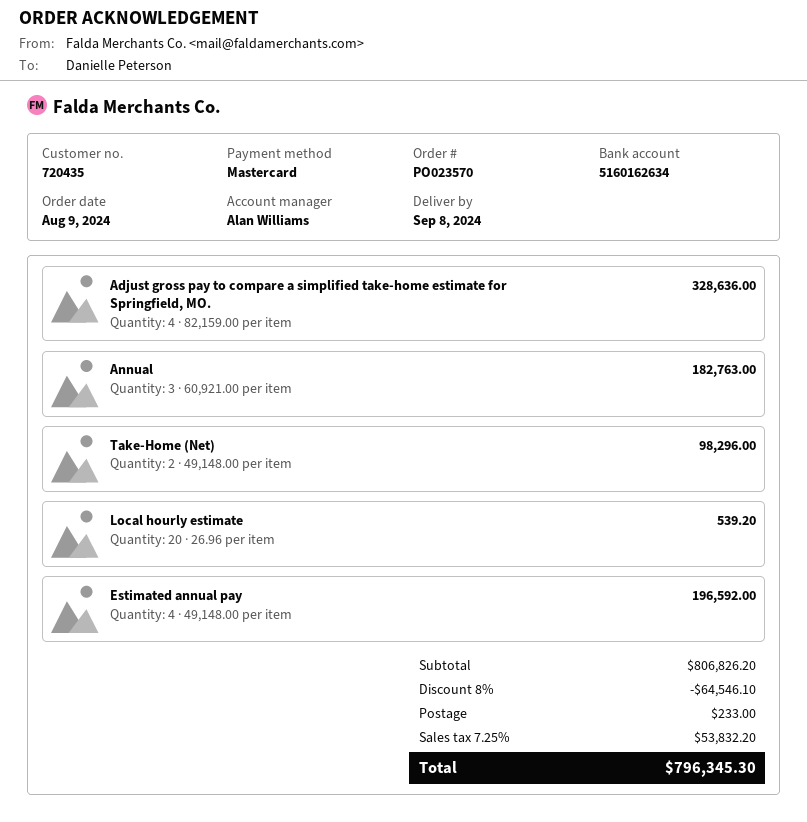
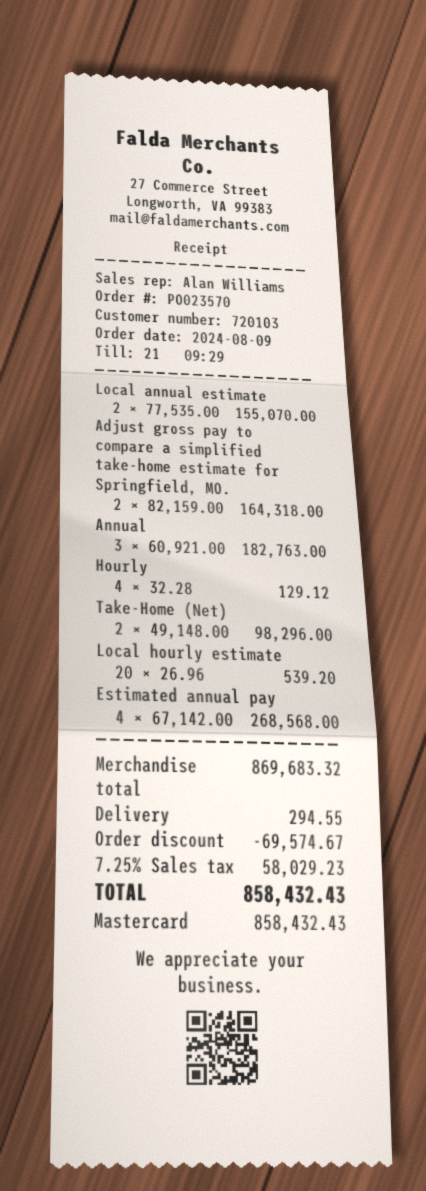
customer number: 720435 -> 720103
Adjust gross pay to compare a simplified take-home estimate for Springfield, MO.: 4 x 82159.00 = 328636.00 -> 2 x 82159.00 = 164318.00
Estimated annual pay: 4 x 49148.00 = 196592.00 -> 4 x 67142.00 = 268568.00
Local annual estimate: none -> 2 x 77535.00 = 155070.00
Hourly: none -> 4 x 32.28 = 129.12
subtotal: 806826.20 -> 869683.32
discount: 64546.10 -> 69574.67
shipping: 233.00 -> 294.55
tax: 7.25% = 53832.20 -> 7.25% = 58029.23
total: 796345.30 -> 858432.43

